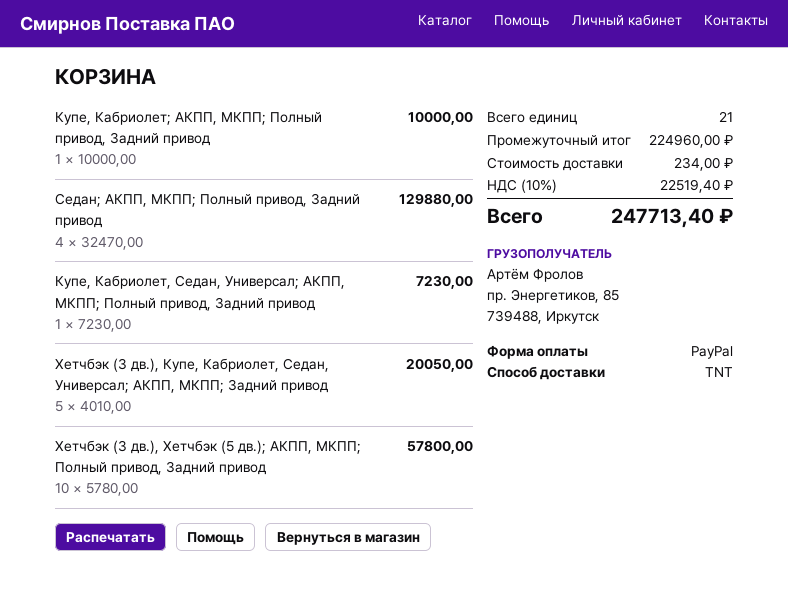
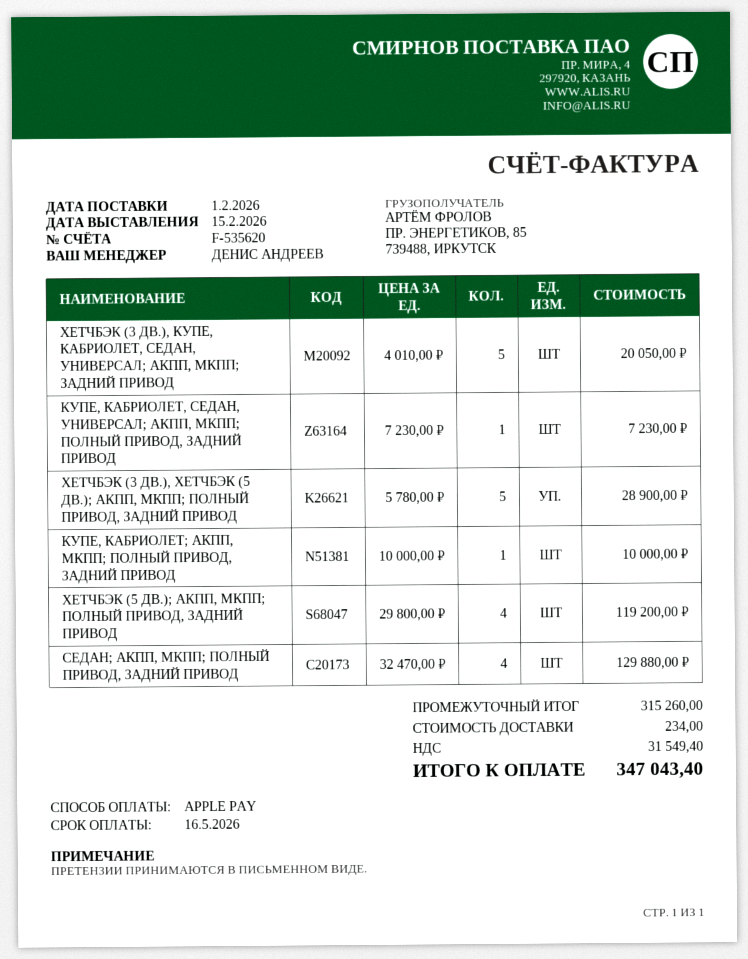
payment method: PayPal -> Apple Pay
Хетчбэк (3 дв.), Хетчбэк (5 дв.); АКПП, МКПП; Полный привод, Задний привод: 10 x 5780.00 = 57800.00 -> 5 x 5780.00 = 28900.00
ХЕТЧБЭК (5 ДВ.); АКПП, МКПП; ПОЛНЫЙ ПРИВОД, ЗАДНИЙ ПРИВОД: none -> 4 x 29800.00 = 119200.00
subtotal: 224960.00 -> 315260.00
tax: 22519.40 -> 31549.40
total: 247713.40 -> 347043.40

